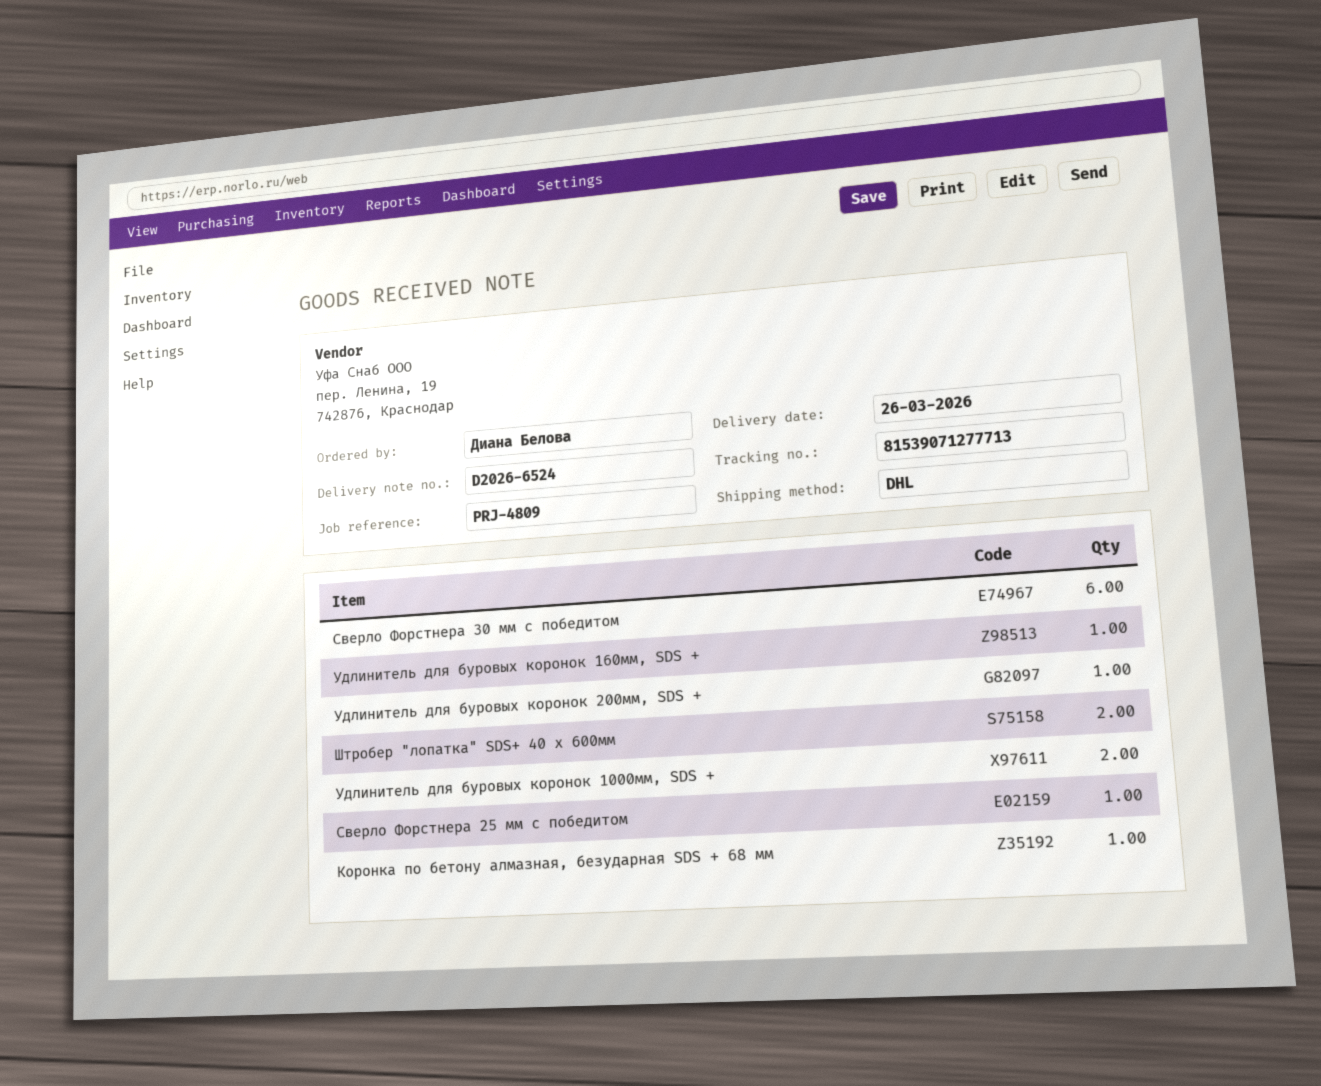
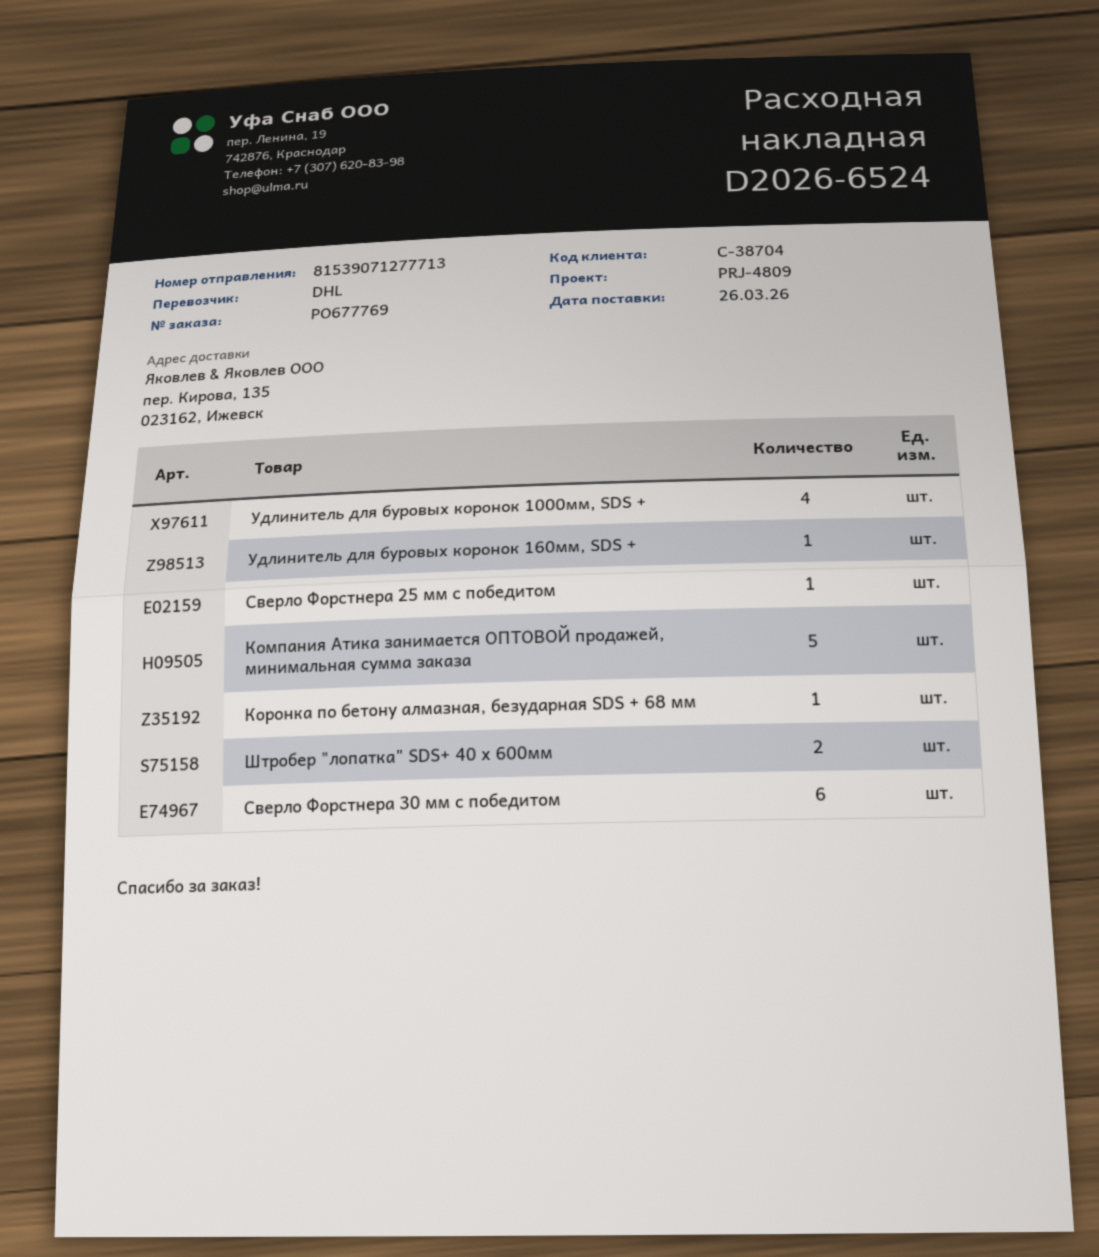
Удлинитель для буровых коронок 200мм, SDS +: 1 -> none
Удлинитель для буровых коронок 1000мм, SDS +: 2 -> 4
Компания Атика занимается ОПТОВОЙ продажей, минимальная сумма заказа: none -> 5

